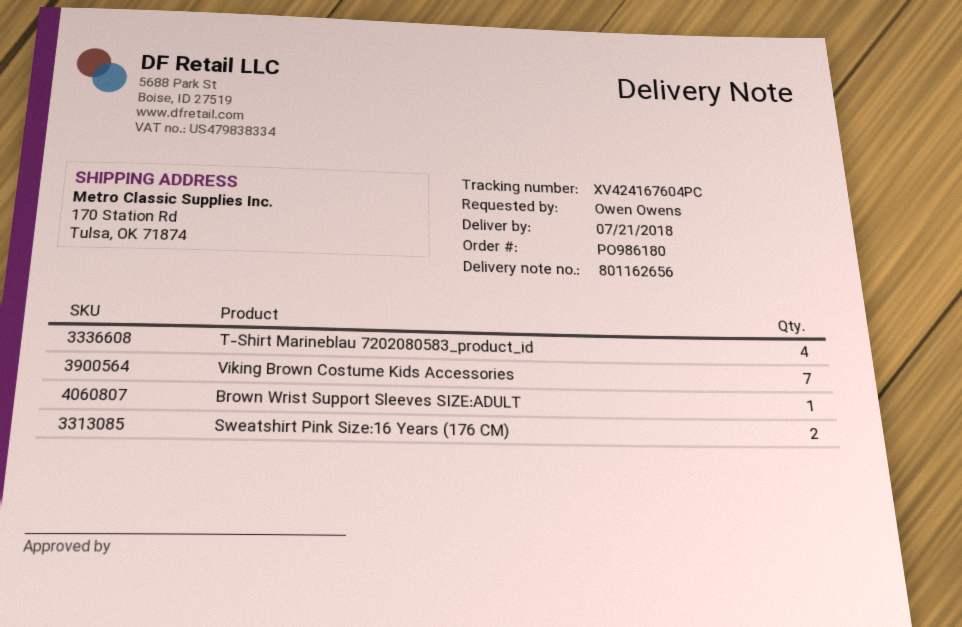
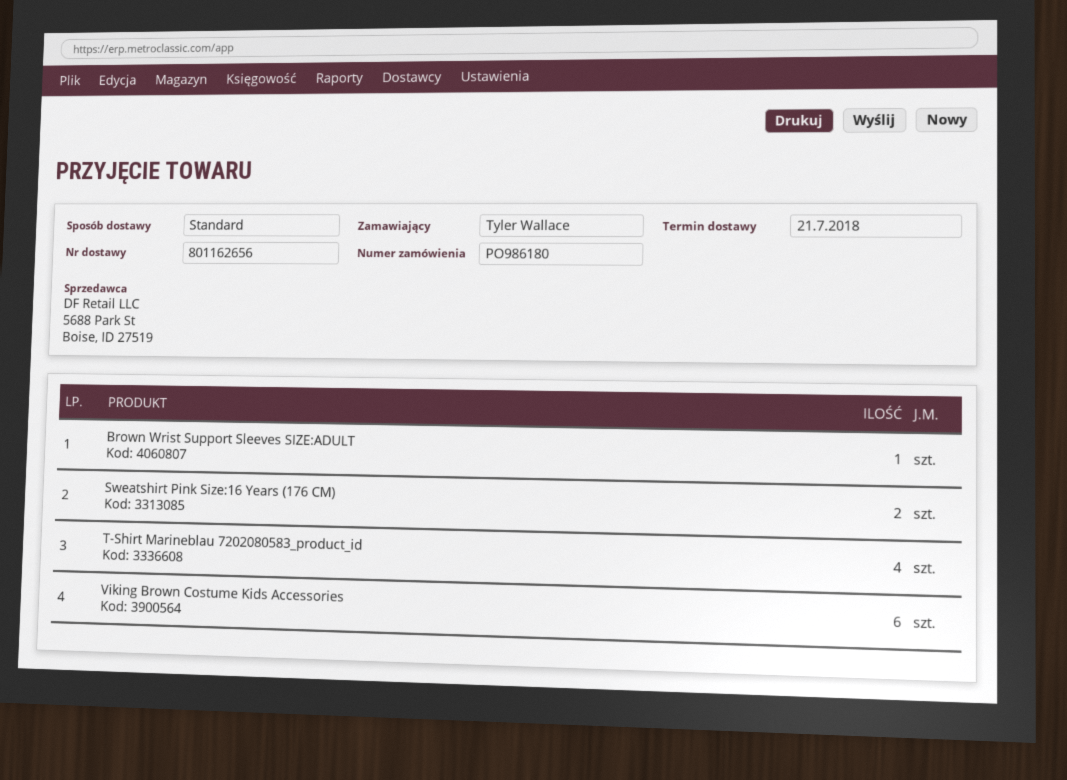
ordered by: Owen Owens -> Tyler Wallace
Viking Brown Costume Kids Accessories: 7 -> 6

